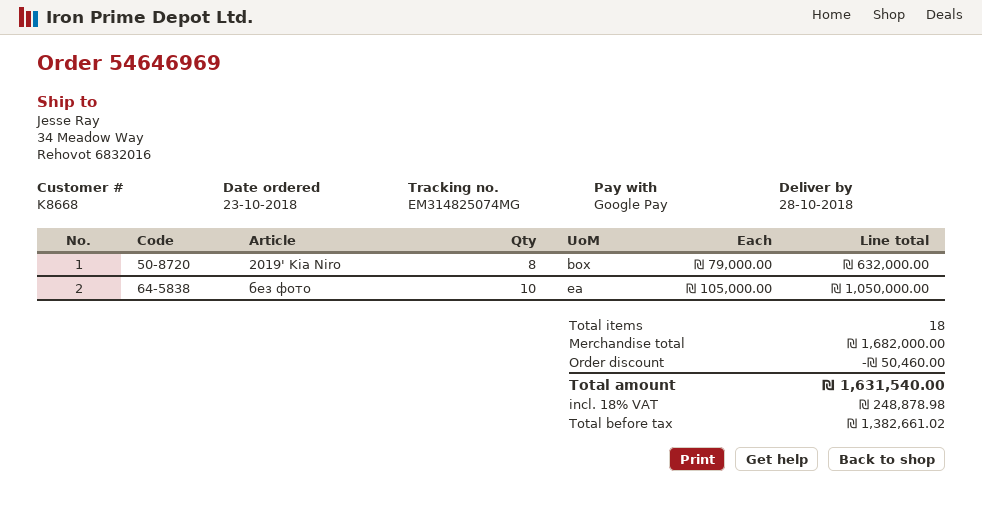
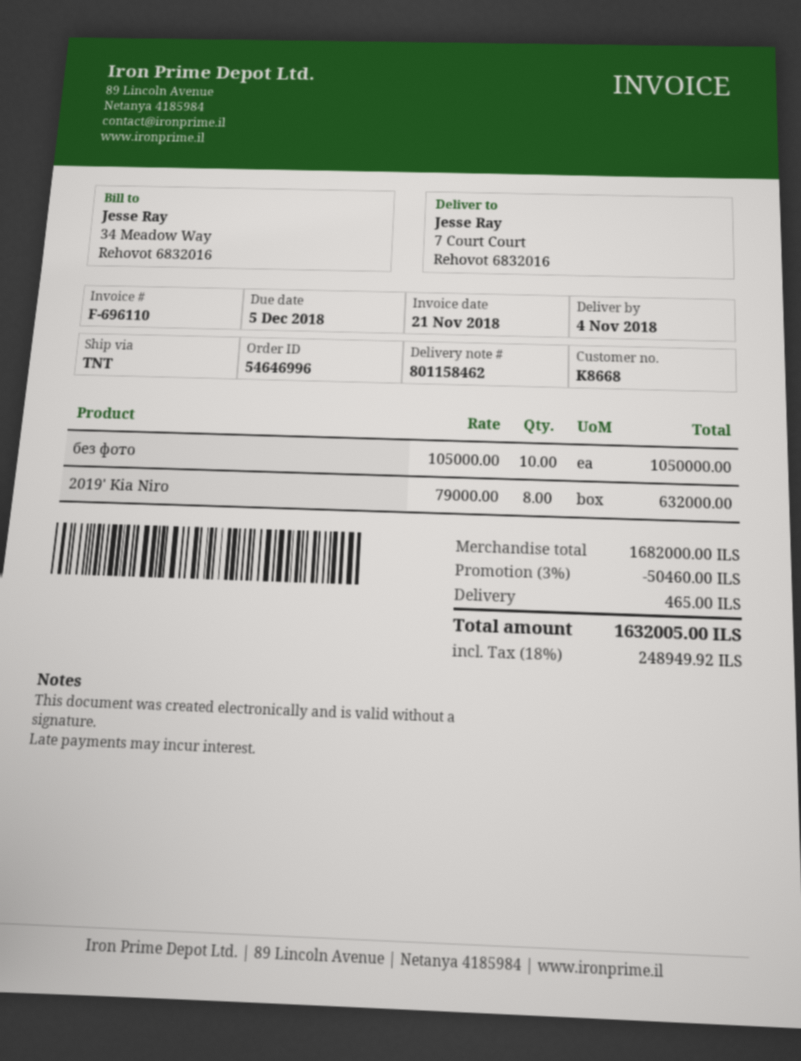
order number: 54646969 -> 54646996
delivery date: 2018-10-28 -> 2018-11-04
ship to: 34 Meadow Way, Rehovot 6832016 -> 7 Court Court, Rehovot 6832016
shipping: none -> 465.00
tax: 18% = 248878.98 -> 18% = 248949.92
total: 1631540.00 -> 1632005.00

